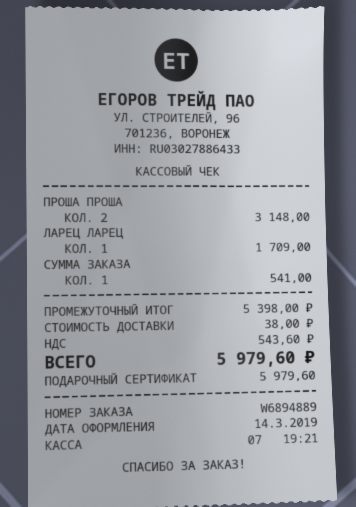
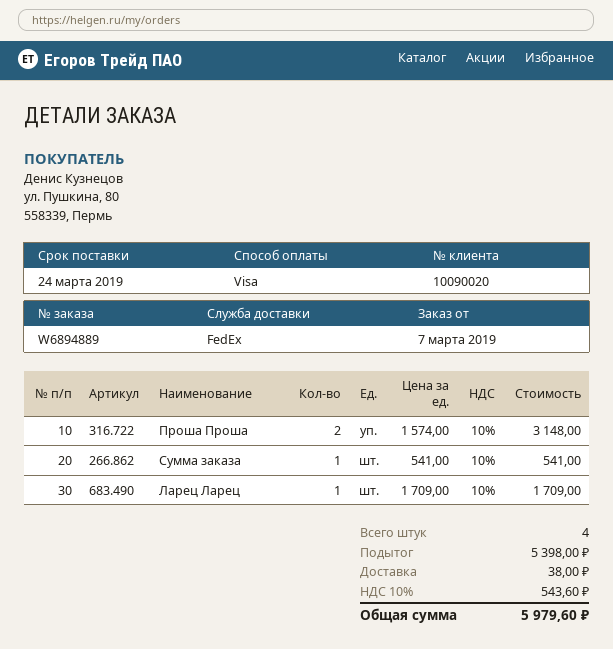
order date: 2019-03-14 -> 2019-03-07
payment method: gift card -> Visa

